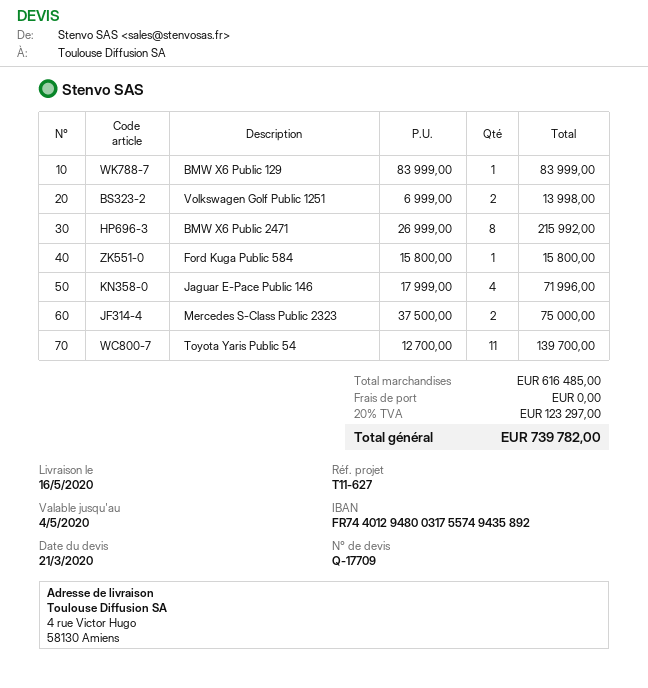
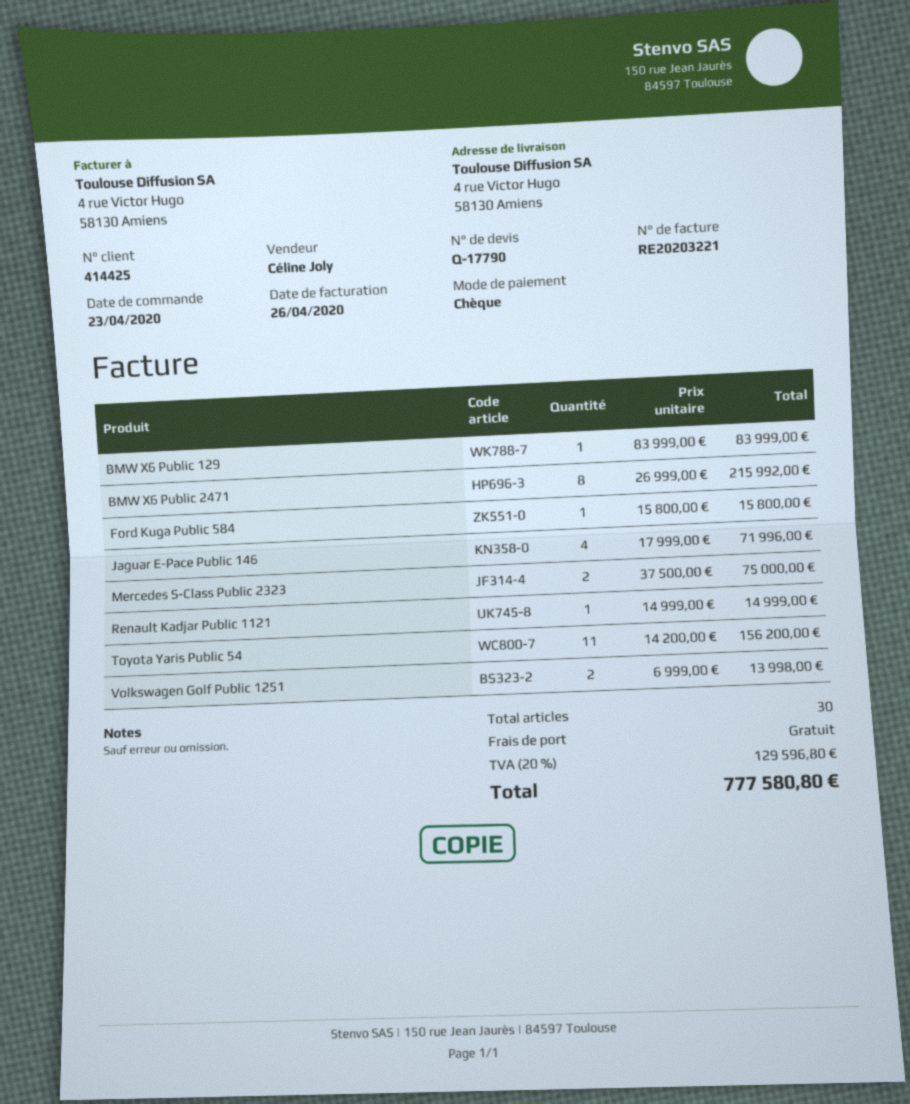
quote number: Q-17709 -> Q-17790
Toyota Yaris Public 54: 11 x 12700.00 = 139700.00 -> 11 x 14200.00 = 156200.00
Renault Kadjar Public 1121: none -> 1 x 14999.00 = 14999.00
tax: 20% = 123297.00 -> 20% = 129596.80
total: 739782.00 -> 777580.80

